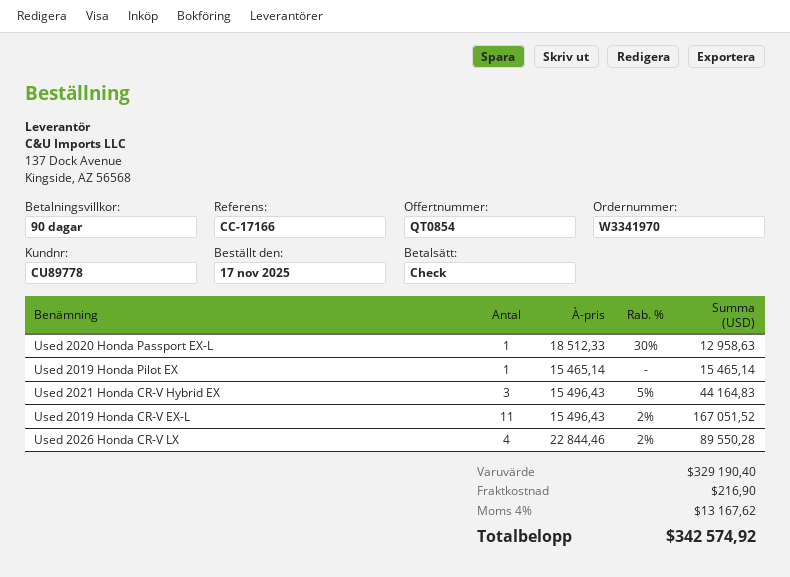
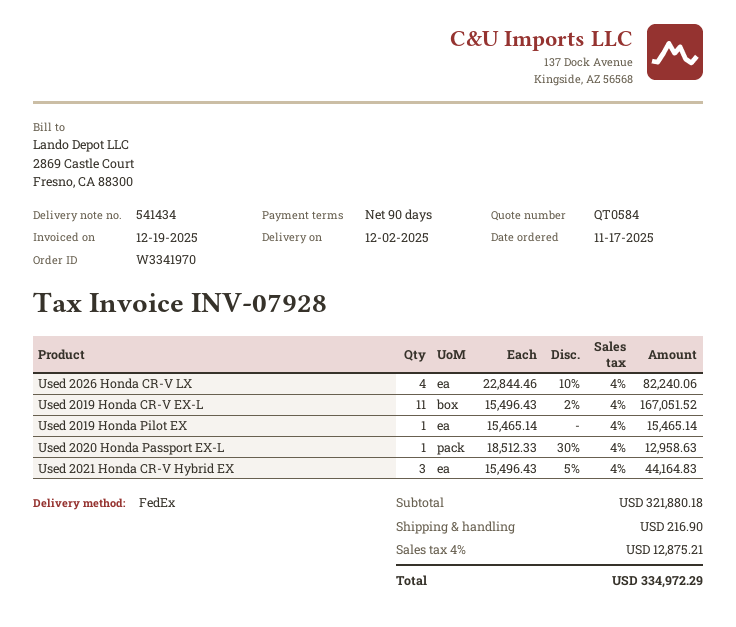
quote number: QT0854 -> QT0584
Used 2026 Honda CR-V LX: 4 x 22844.46 - 2% = 89550.28 -> 4 x 22844.46 - 10% = 82240.06
subtotal: 329190.40 -> 321880.18
tax: 4% = 13167.62 -> 4% = 12875.21
total: 342574.92 -> 334972.29

